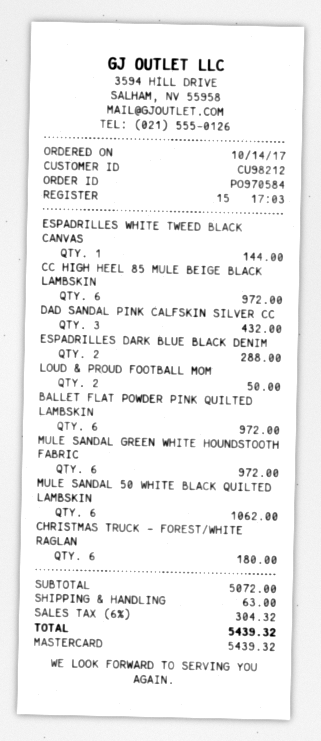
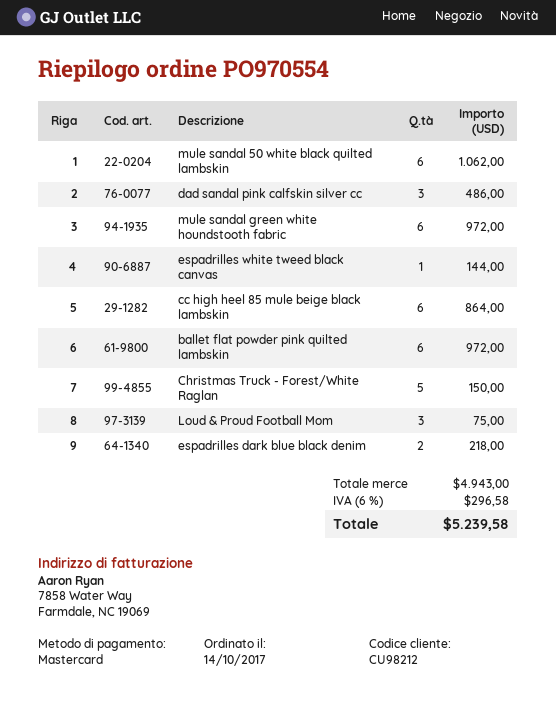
order number: PO970584 -> PO970554
CC HIGH HEEL 85 MULE BEIGE BLACK LAMBSKIN: 6 for 972.00 -> 6 for 864.00
DAD SANDAL PINK CALFSKIN SILVER CC: 3 for 432.00 -> 3 for 486.00
ESPADRILLES DARK BLUE BLACK DENIM: 2 for 288.00 -> 2 for 218.00
LOUD & PROUD FOOTBALL MOM: 2 for 50.00 -> 3 for 75.00
CHRISTMAS TRUCK - FOREST/WHITE RAGLAN: 6 for 180.00 -> 5 for 150.00
subtotal: 5072.00 -> 4943.00
shipping: 63.00 -> none
tax: 6% = 304.32 -> 6% = 296.58
total: 5439.32 -> 5239.58

